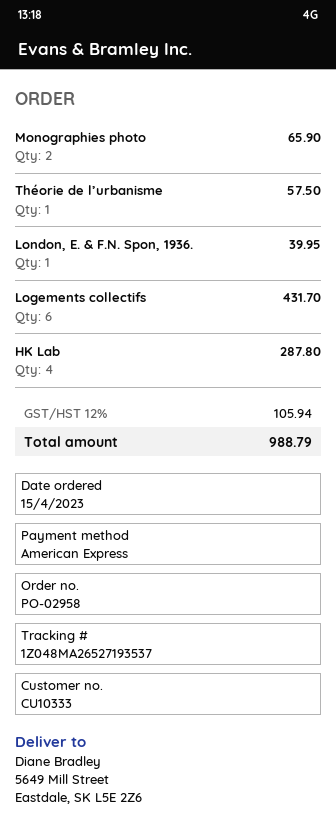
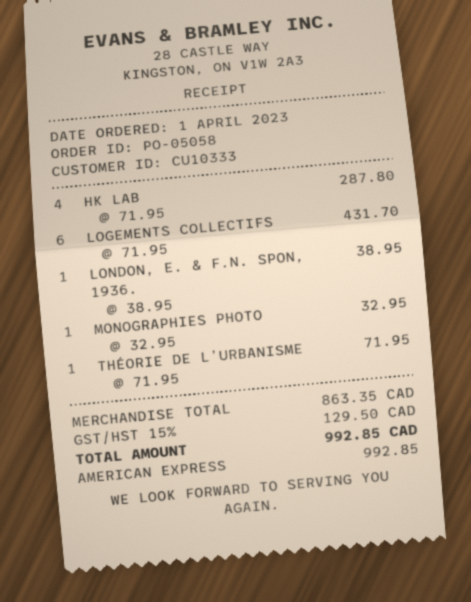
order number: PO-02958 -> PO-05058
order date: 2023-04-15 -> 2023-04-01
Monographies photo: 2 for 65.90 -> 1 for 32.95
Théorie de l’urbanisme: 1 for 57.50 -> 1 for 71.95
London, E. & F.N. Spon, 1936.: 1 for 39.95 -> 1 for 38.95
tax: 12% = 105.94 -> 15% = 129.50
total: 988.79 -> 992.85

